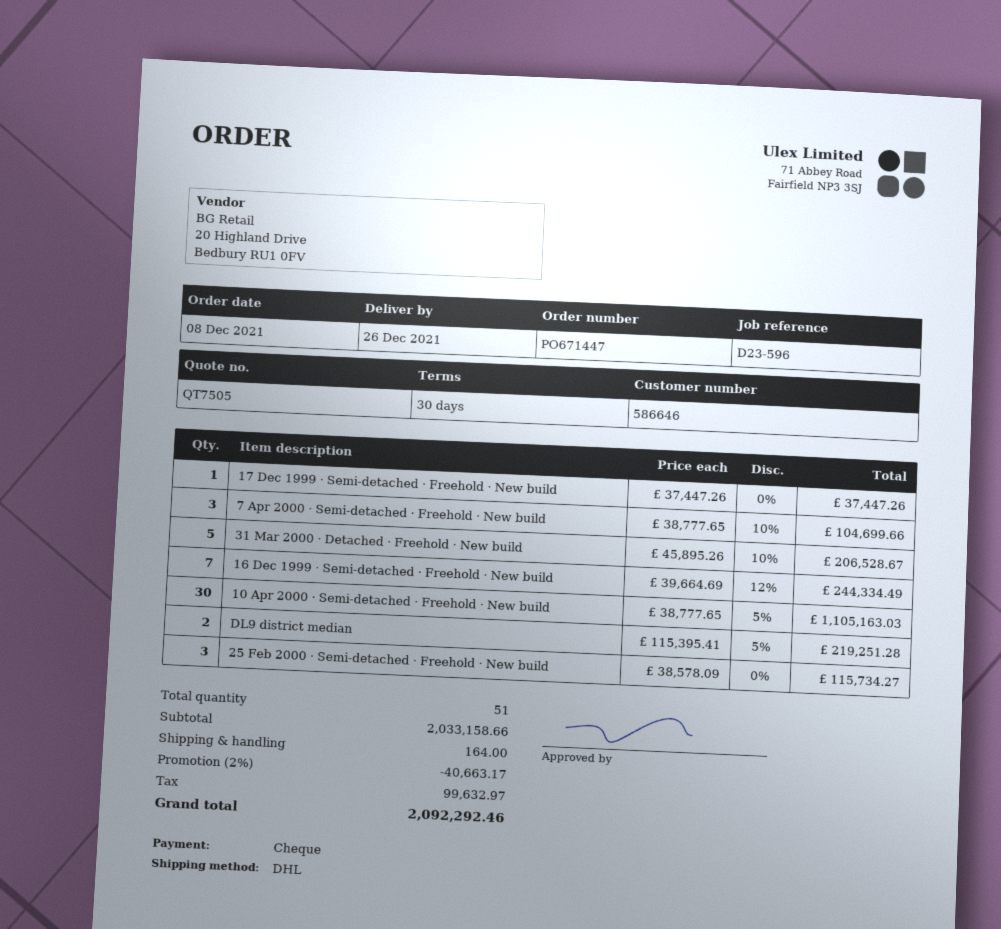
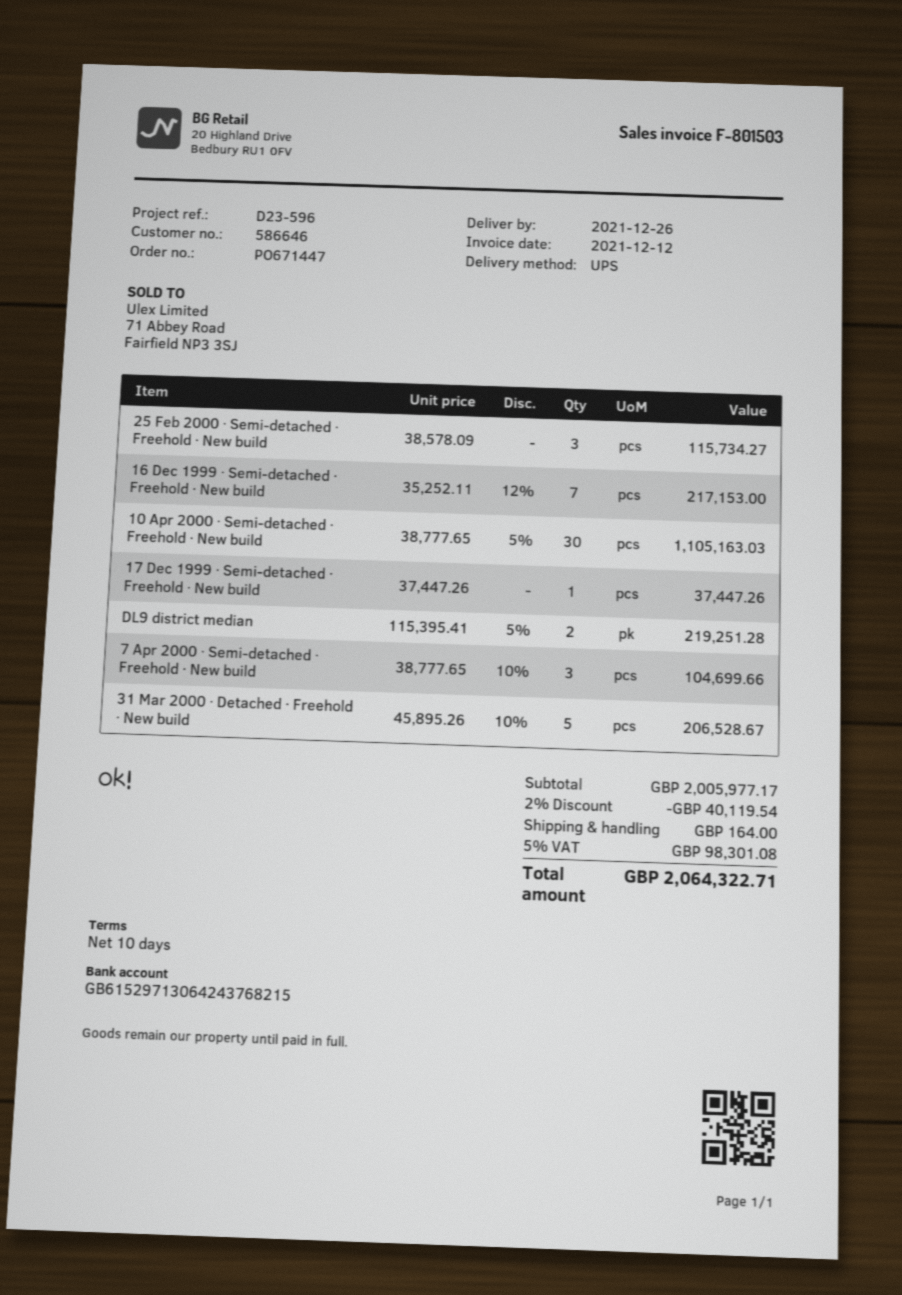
payment terms: 30 days -> 10 days
shipping method: DHL -> UPS
16 Dec 1999 · Semi-detached · Freehold · New build: 7 x 39664.69 - 12% = 244334.49 -> 7 x 35252.11 - 12% = 217153.00
subtotal: 2033158.66 -> 2005977.17
discount: 2% = 40663.17 -> 2% = 40119.54
tax: 99632.97 -> 98301.08
total: 2092292.46 -> 2064322.71

